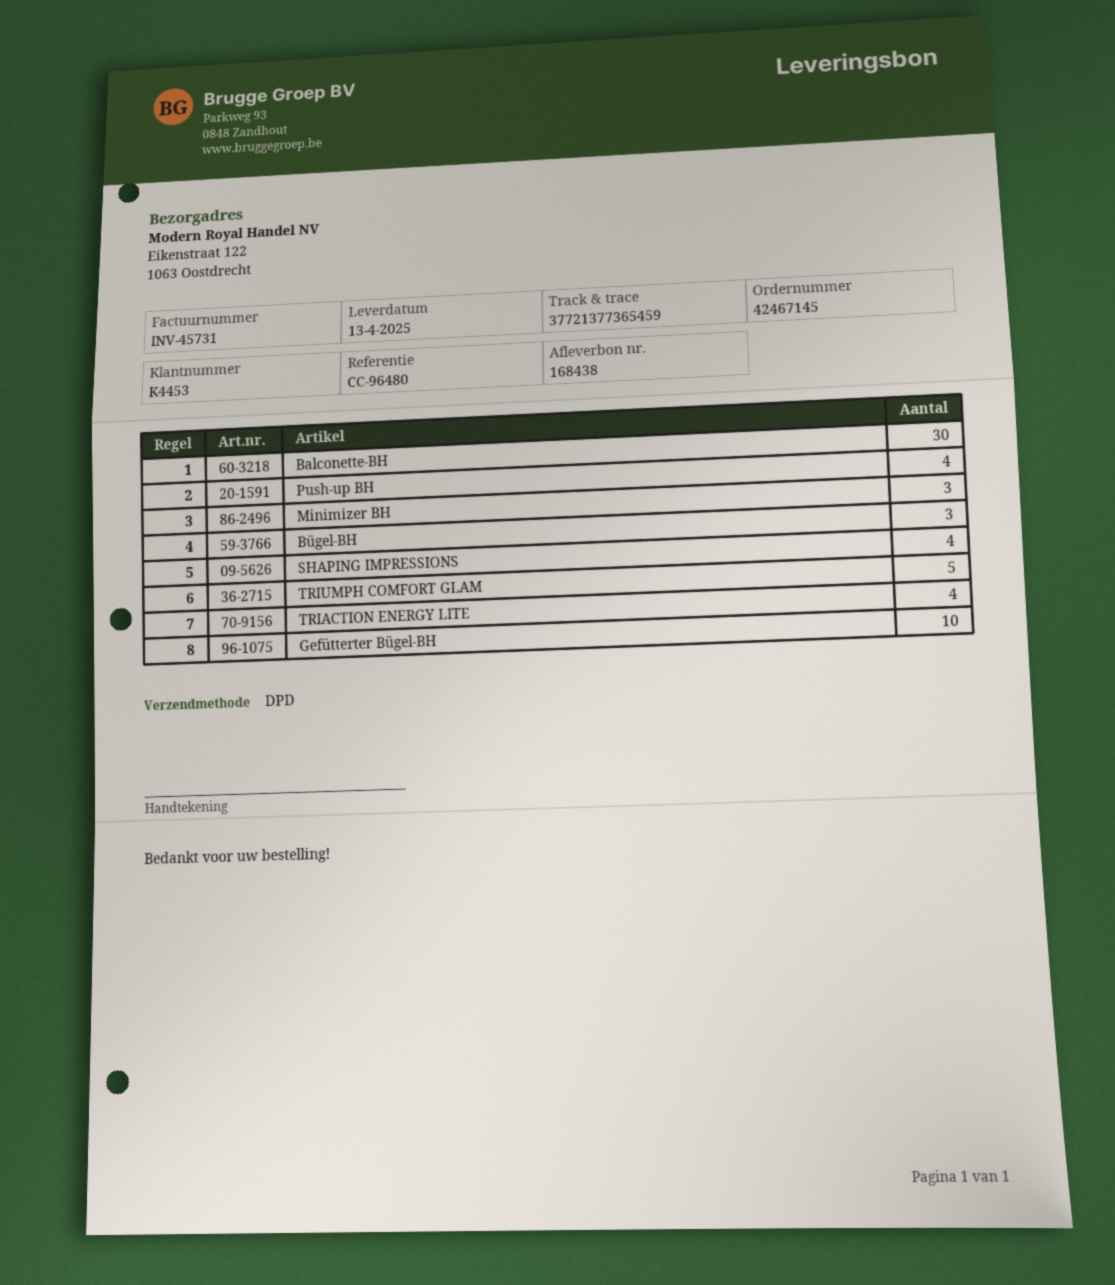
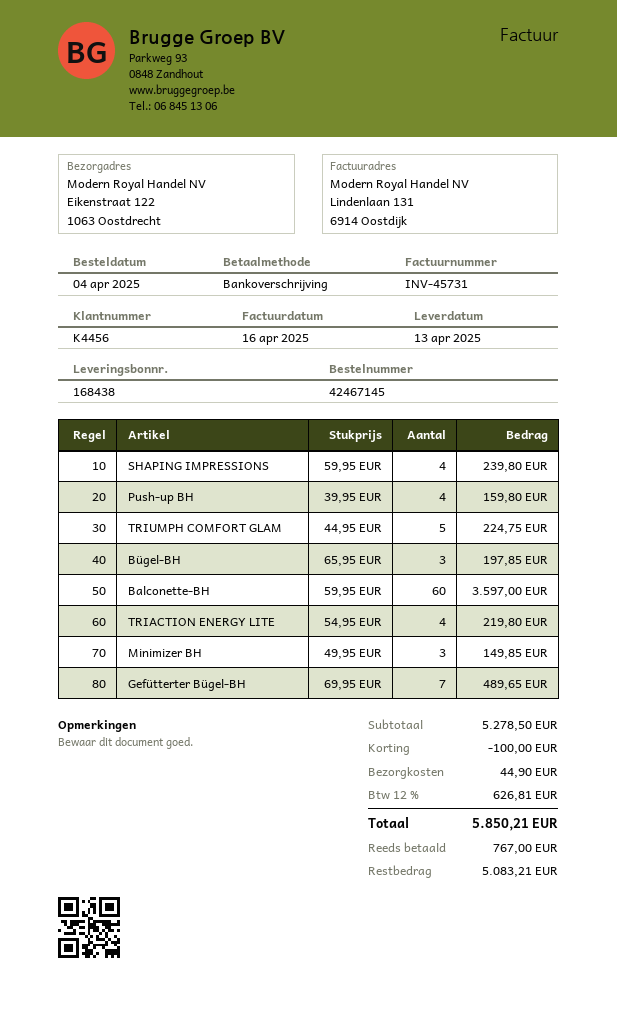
customer number: K4453 -> K4456
Balconette-BH: 30 -> 60
Gefütterter Bügel-BH: 10 -> 7

